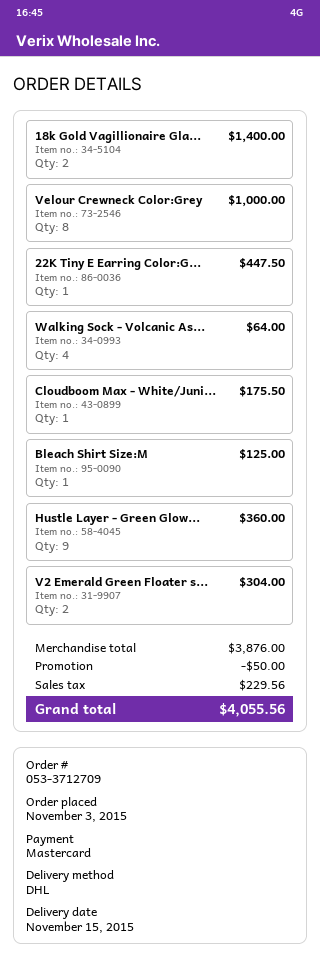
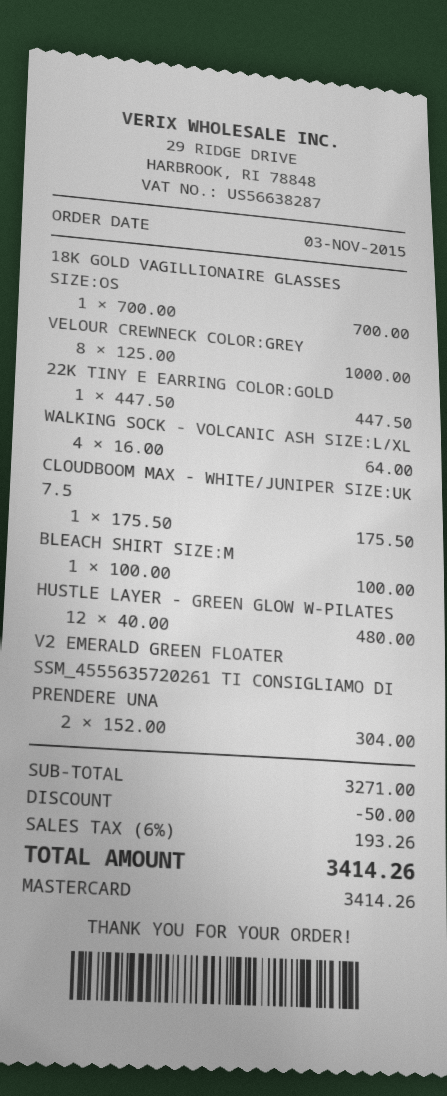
18k Gold Vagillionaire Gla...: 2 for 1400.00 -> 1 for 700.00
Bleach Shirt Size:M: 1 for 125.00 -> 1 for 100.00
Hustle Layer - Green Glow...: 9 for 360.00 -> 12 for 480.00
subtotal: 3876.00 -> 3271.00
tax: 229.56 -> 193.26
total: 4055.56 -> 3414.26

